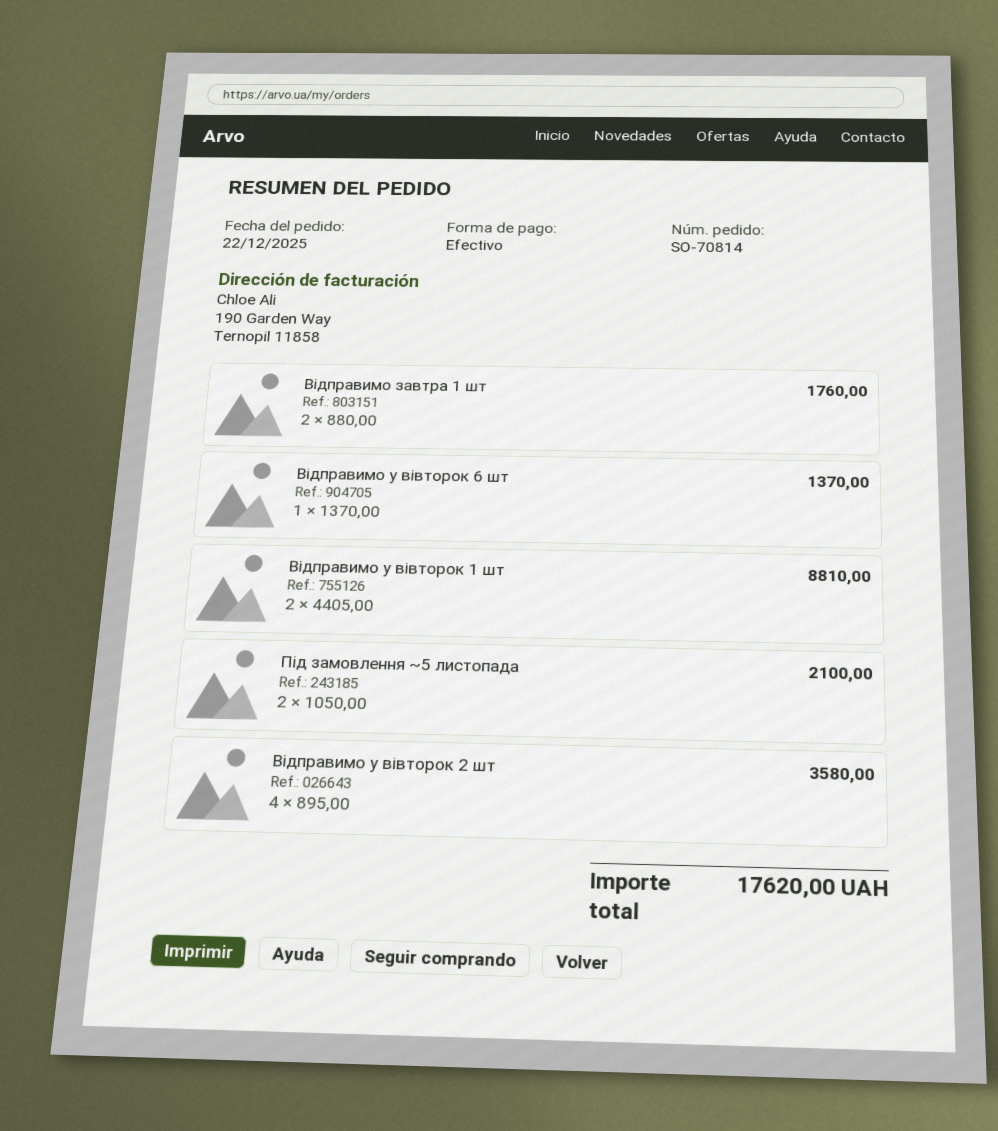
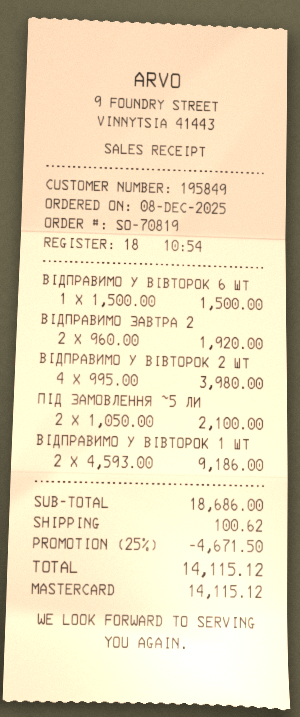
order number: SO-70814 -> SO-70819
order date: 2025-12-22 -> 2025-12-08
payment method: cash -> Mastercard
Відправимо завтра 1 шт: 2 x 880.00 = 1760.00 -> none
Відправимо у вівторок 6 шт: 1 x 1370.00 = 1370.00 -> 1 x 1500.00 = 1500.00
Відправимо у вівторок 1 шт: 2 x 4405.00 = 8810.00 -> 2 x 4593.00 = 9186.00
Відправимо у вівторок 2 шт: 4 x 895.00 = 3580.00 -> 4 x 995.00 = 3980.00
ВІДПРАВИМО ЗАВТРА 2: none -> 2 x 960.00 = 1920.00
discount: none -> 25% = 4671.50
shipping: none -> 100.62
total: 17620.00 -> 14115.12

